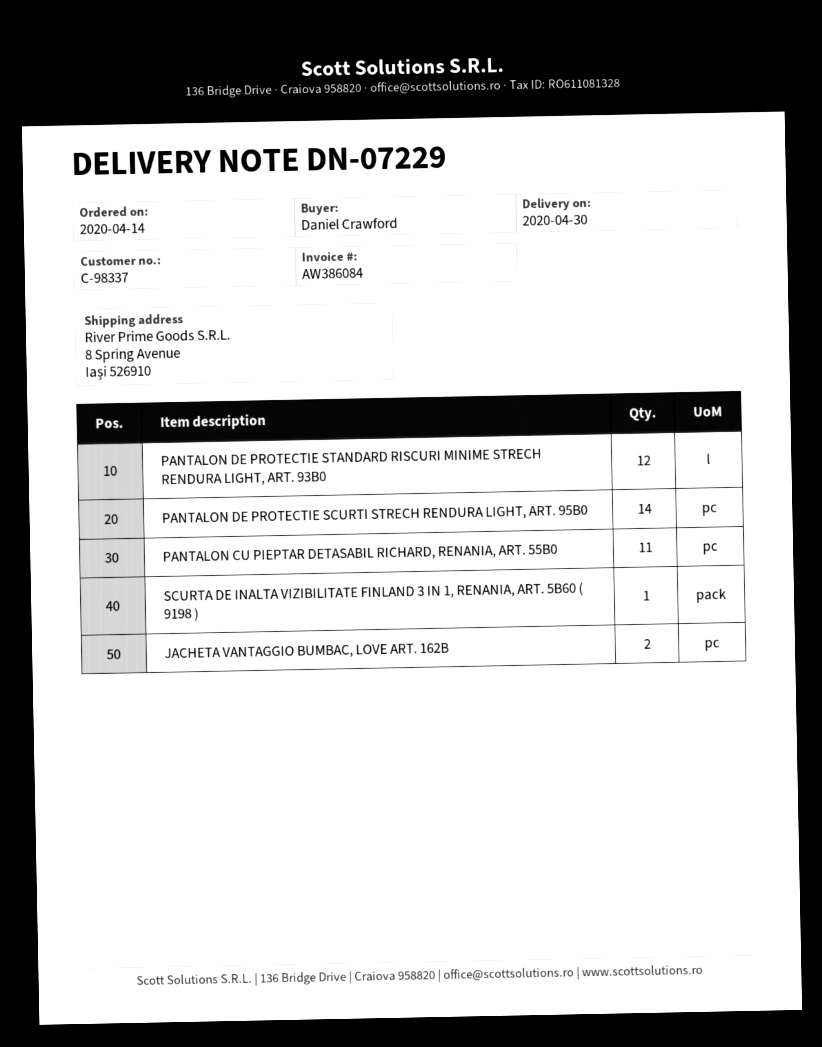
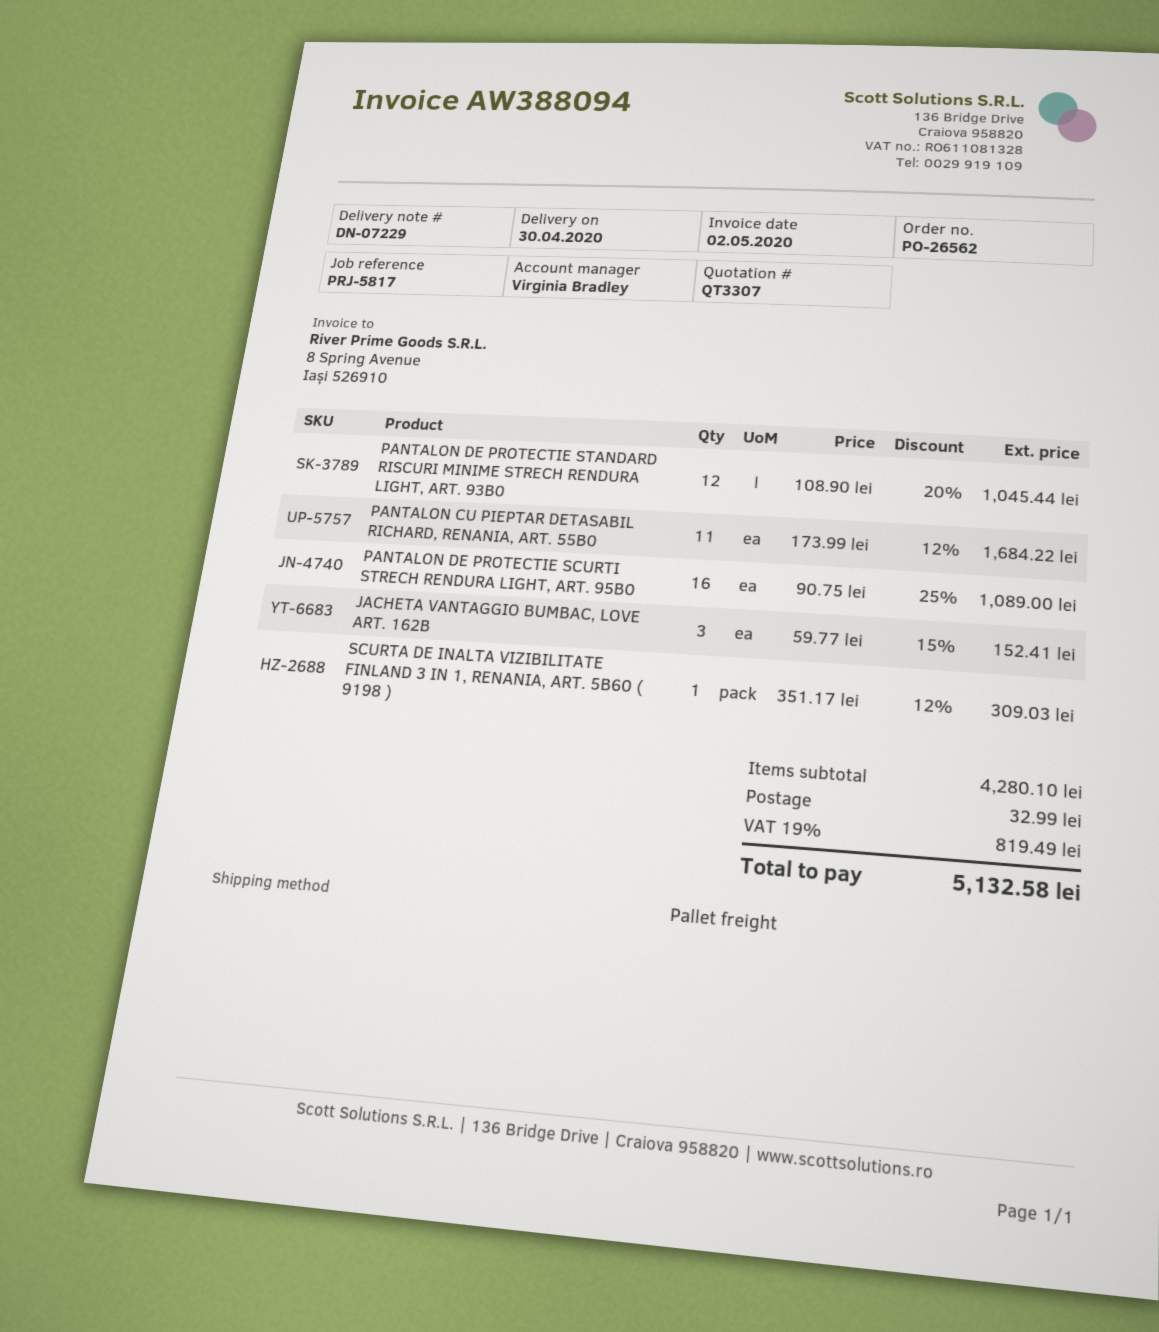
invoice number: AW386084 -> AW388094
PANTALON DE PROTECTIE SCURTI STRECH RENDURA LIGHT, ART. 95B0: 14 -> 16
JACHETA VANTAGGIO BUMBAC, LOVE ART. 162B: 2 -> 3

